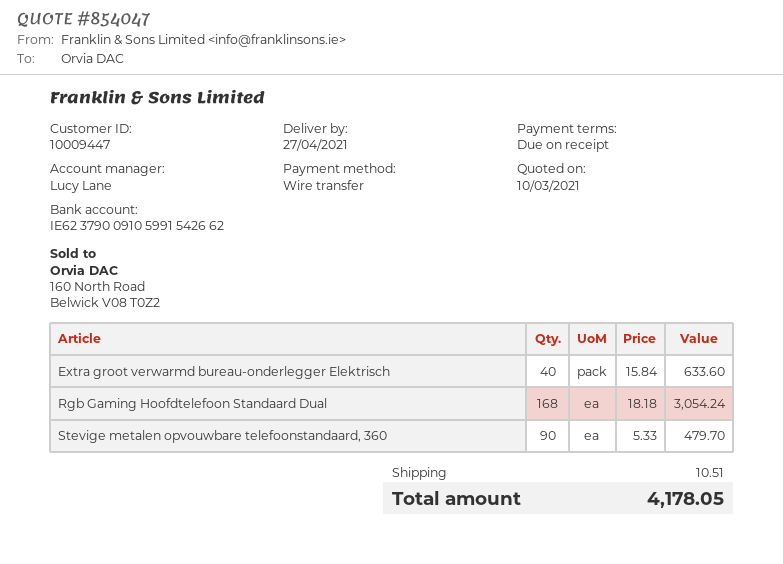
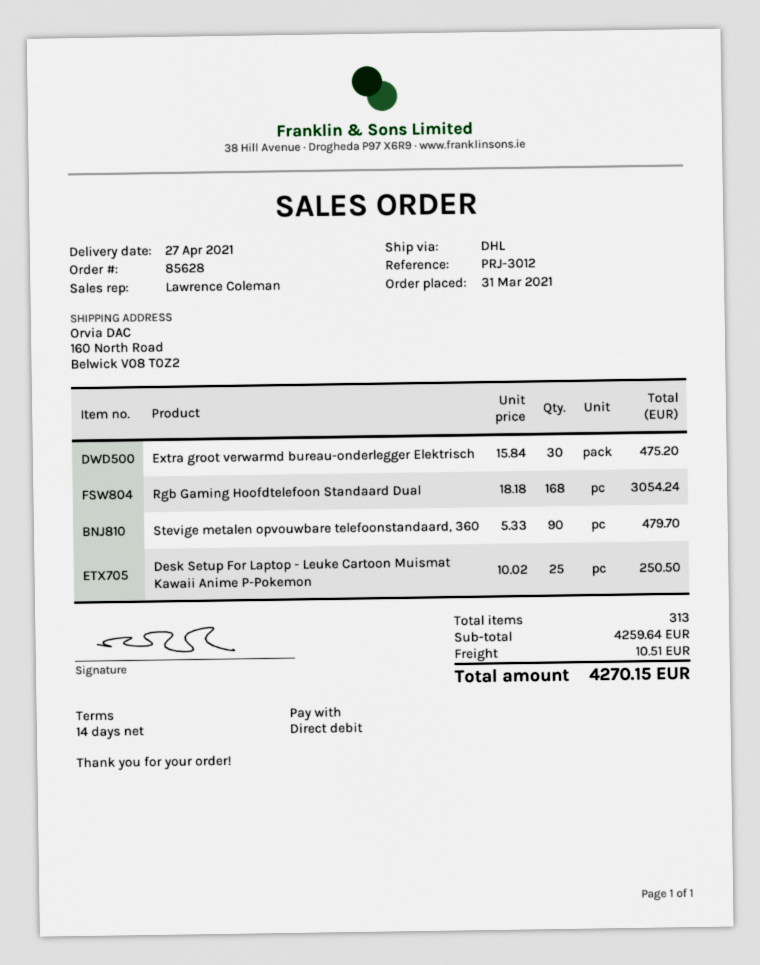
payment terms: on receipt -> 14 days
sales rep: Lucy Lane -> Lawrence Coleman
payment method: bank transfer -> direct debit
Extra groot verwarmd bureau-onderlegger Elektrisch: 40 x 15.84 = 633.60 -> 30 x 15.84 = 475.20
Desk Setup For Laptop - Leuke Cartoon Muismat Kawaii Anime P-Pokemon: none -> 25 x 10.02 = 250.50
total: 4178.05 -> 4270.15

